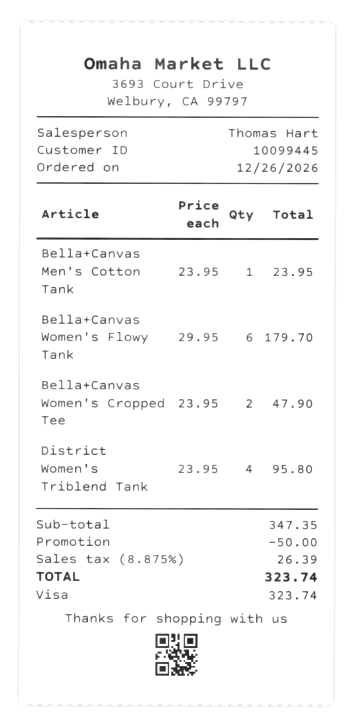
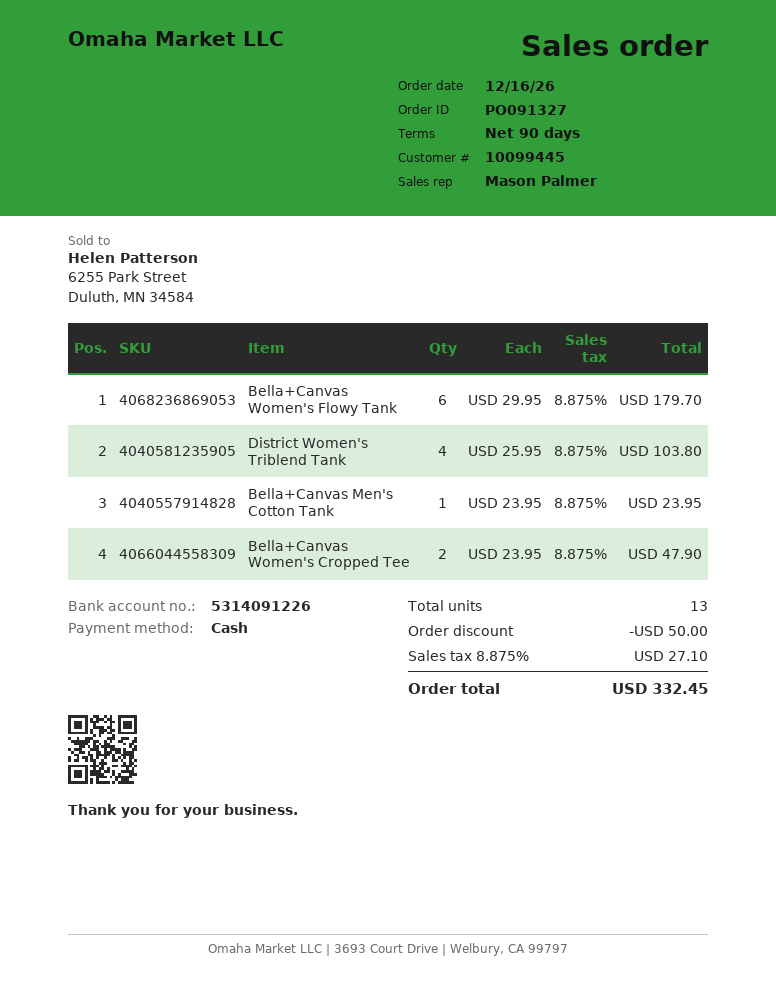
order date: 2026-12-26 -> 2026-12-16
sales rep: Thomas Hart -> Mason Palmer
payment method: Visa -> cash
District Women's Triblend Tank: 4 x 23.95 = 95.80 -> 4 x 25.95 = 103.80
tax: 8.875% = 26.39 -> 8.875% = 27.10
total: 323.74 -> 332.45

